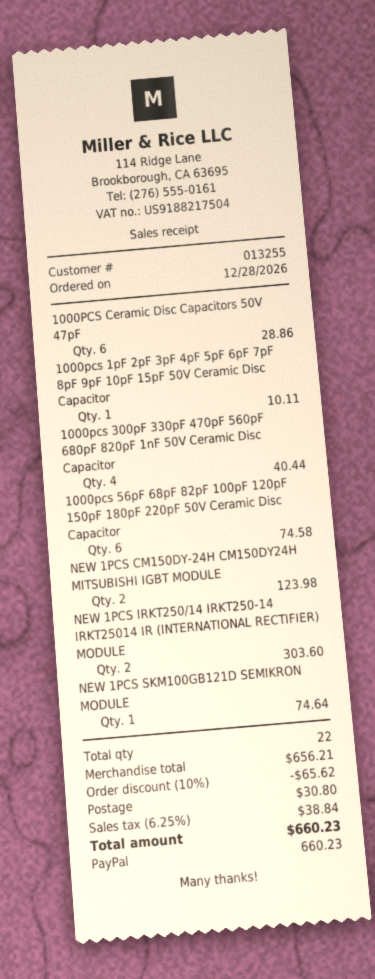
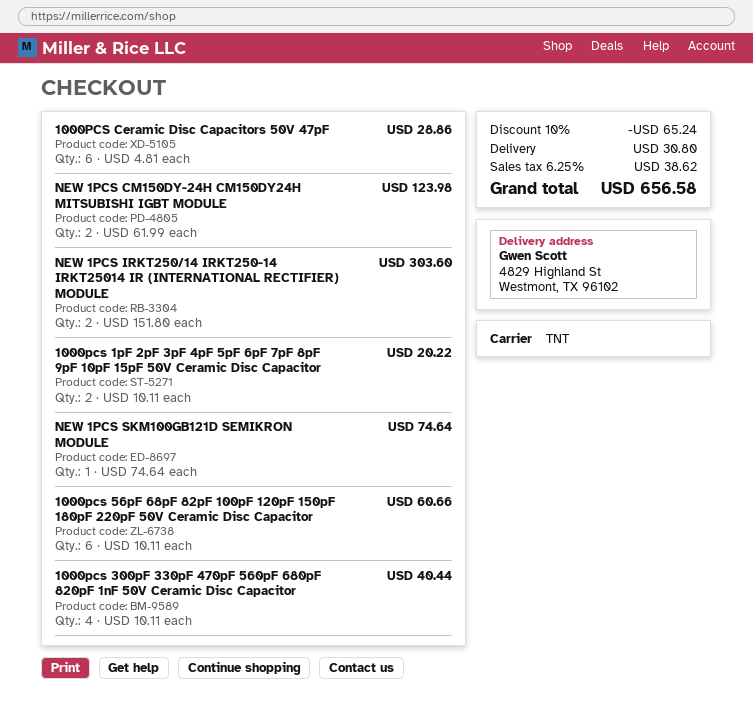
1000pcs 1pF 2pF 3pF 4pF 5pF 6pF 7pF 8pF 9pF 10pF 15pF 50V Ceramic Disc Capacitor: 1 for 10.11 -> 2 for 20.22
1000pcs 56pF 68pF 82pF 100pF 120pF 150pF 180pF 220pF 50V Ceramic Disc Capacitor: 6 for 74.58 -> 6 for 60.66
discount: 10% = 65.62 -> 10% = 65.24
tax: 6.25% = 38.84 -> 6.25% = 38.62
total: 660.23 -> 656.58

